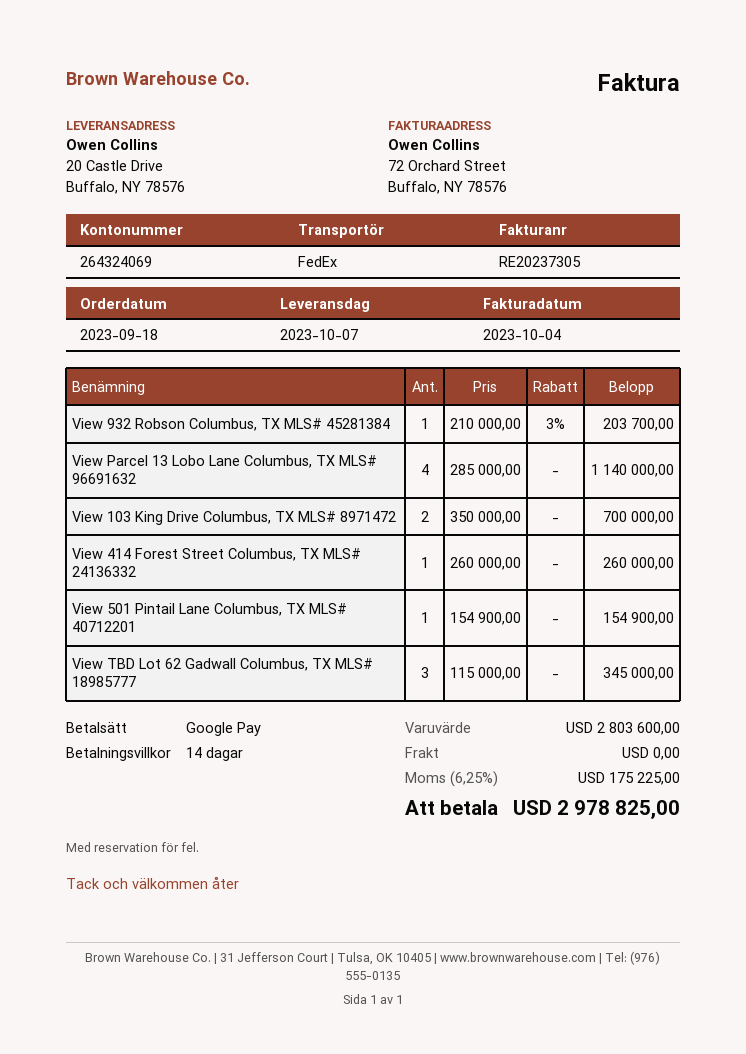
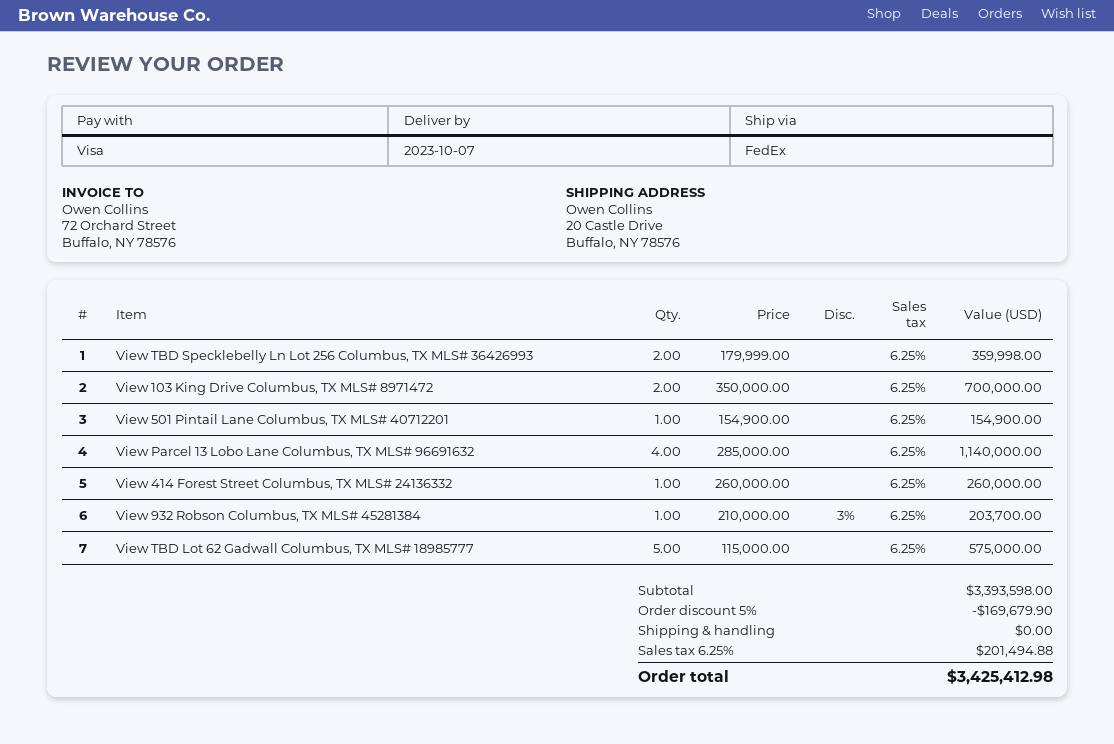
payment method: Google Pay -> Visa
View TBD Lot 62 Gadwall Columbus, TX MLS# 18985777: 3 x 115000.00 = 345000.00 -> 5 x 115000.00 = 575000.00
View TBD Specklebelly Ln Lot 256 Columbus, TX MLS# 36426993: none -> 2 x 179999.00 = 359998.00
subtotal: 2803600.00 -> 3393598.00
discount: none -> 5% = 169679.90
tax: 6.25% = 175225.00 -> 6.25% = 201494.88
total: 2978825.00 -> 3425412.98

